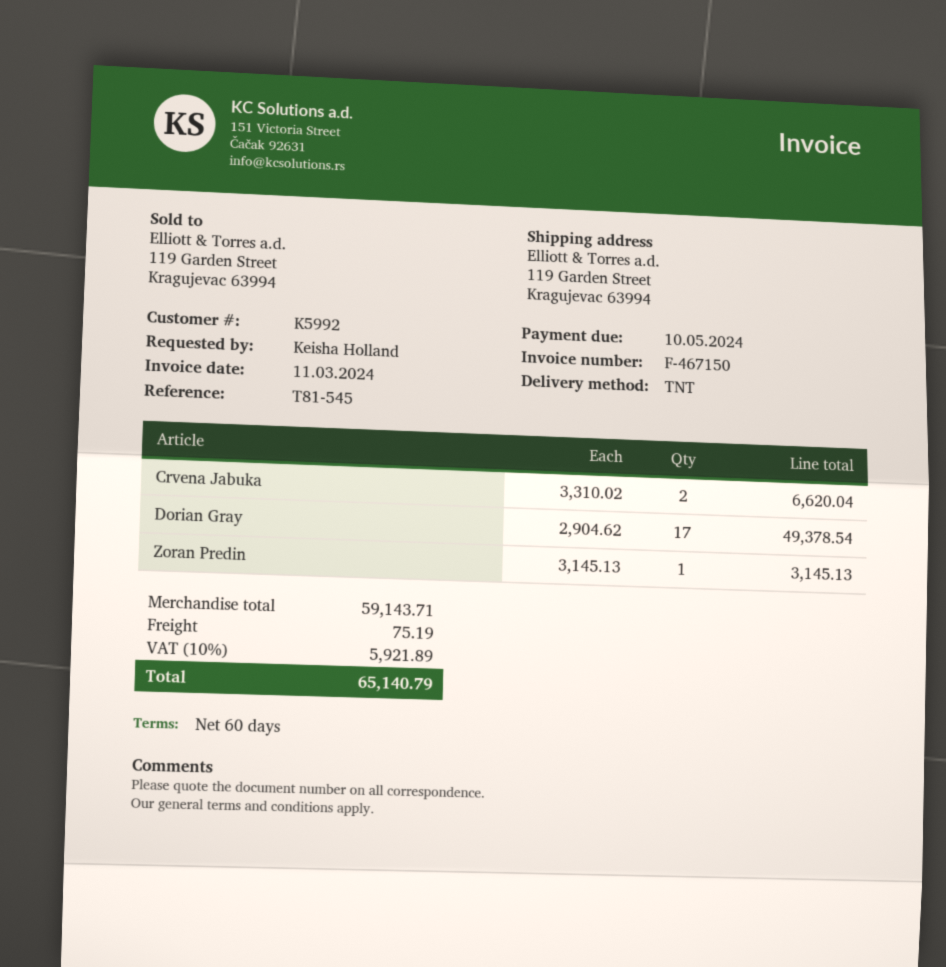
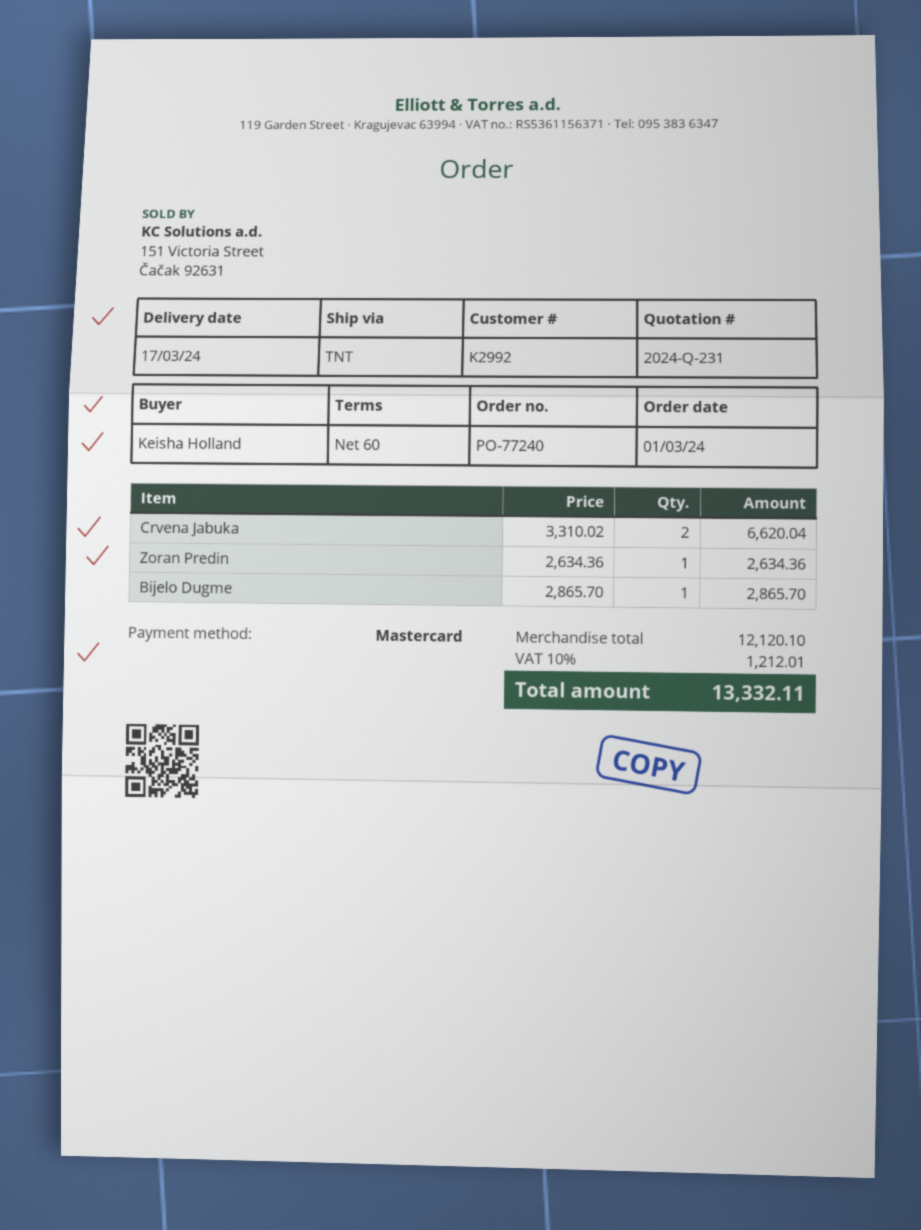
customer number: K5992 -> K2992
Dorian Gray: 17 x 2904.62 = 49378.54 -> none
Zoran Predin: 1 x 3145.13 = 3145.13 -> 1 x 2634.36 = 2634.36
Bijelo Dugme: none -> 1 x 2865.70 = 2865.70
subtotal: 59143.71 -> 12120.10
shipping: 75.19 -> none
tax: 10% = 5921.89 -> 10% = 1212.01
total: 65140.79 -> 13332.11

